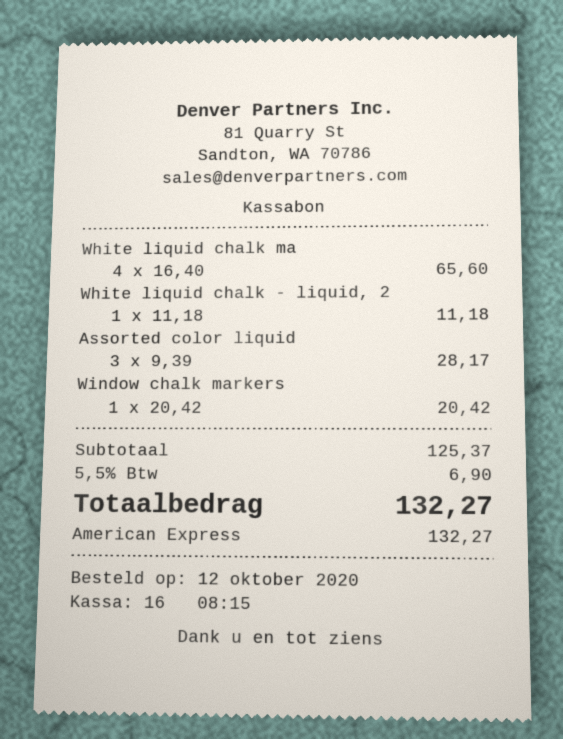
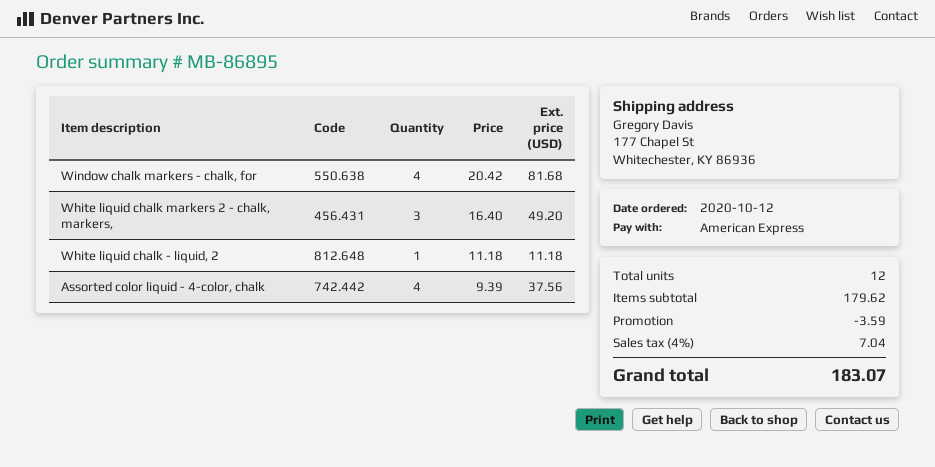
White liquid chalk ma: 4 x 16.40 = 65.60 -> 3 x 16.40 = 49.20
Assorted color liquid: 3 x 9.39 = 28.17 -> 4 x 9.39 = 37.56
Window chalk markers: 1 x 20.42 = 20.42 -> 4 x 20.42 = 81.68
subtotal: 125.37 -> 179.62
discount: none -> 3.59
tax: 5.5% = 6.90 -> 4% = 7.04
total: 132.27 -> 183.07

